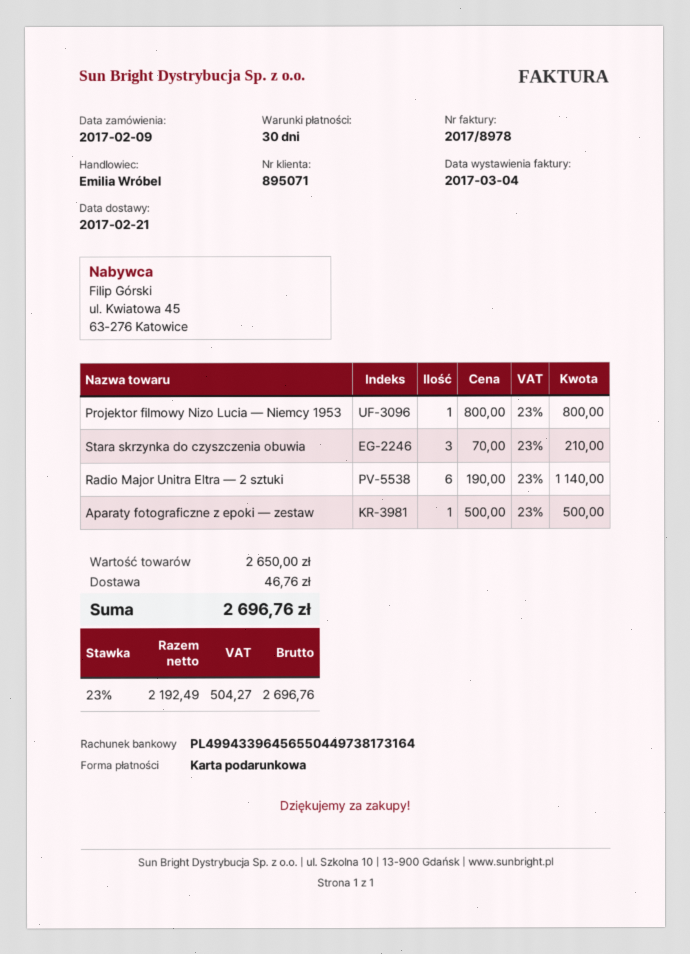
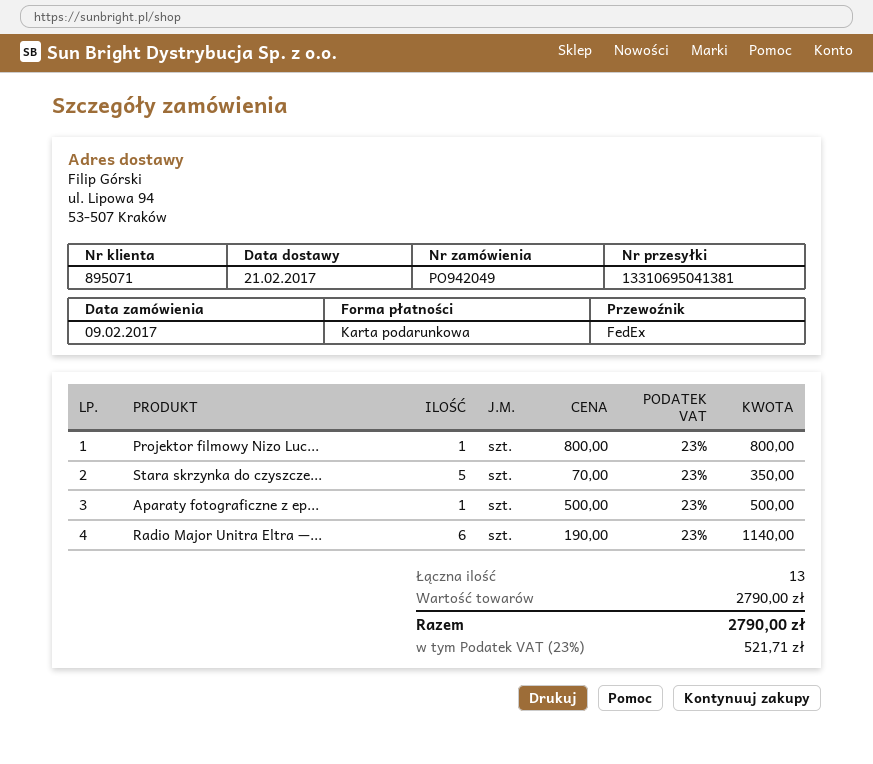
Stara skrzynka do czyszczenia obuwia: 3 x 70.00 = 210.00 -> 5 x 70.00 = 350.00
subtotal: 2650.00 -> 2790.00
shipping: 46.76 -> none
tax: 23% = 504.27 -> 23% = 521.71
total: 2696.76 -> 2790.00

